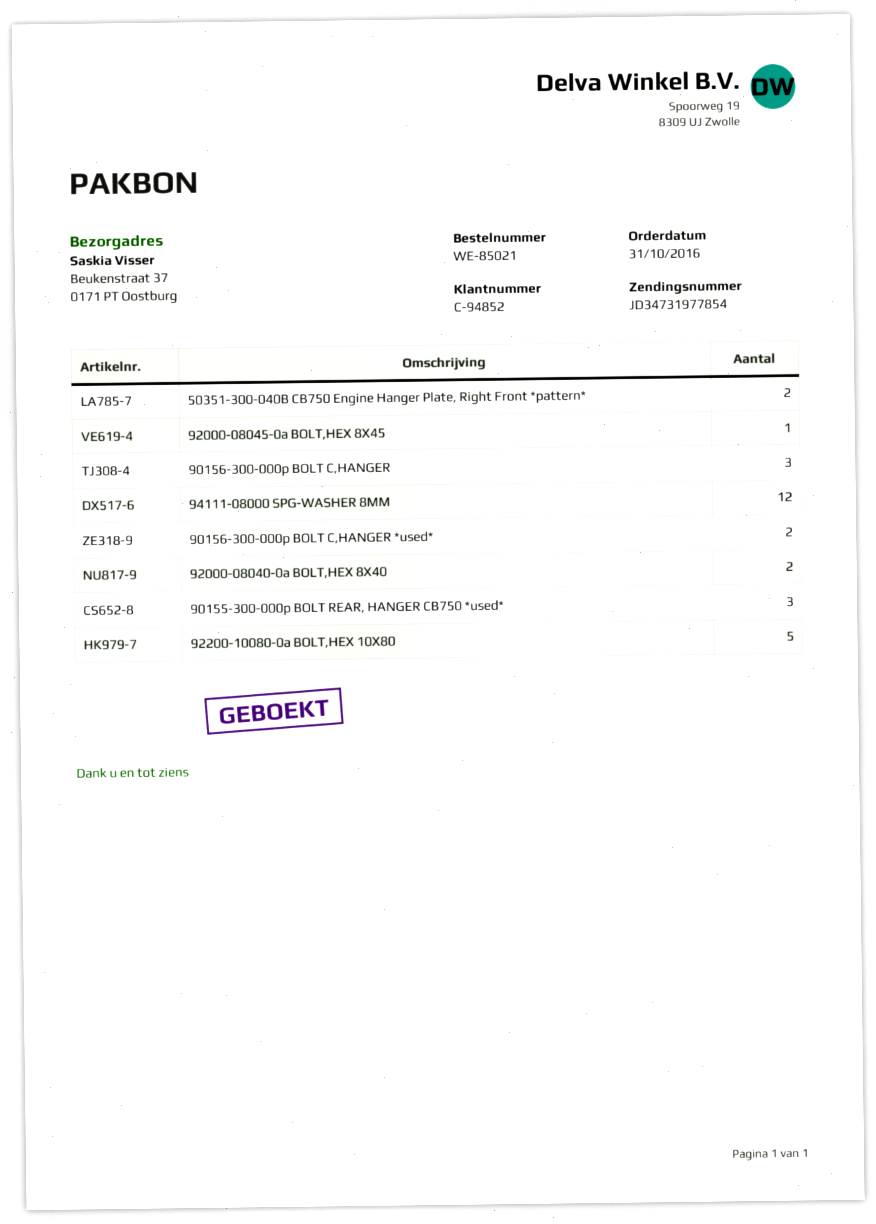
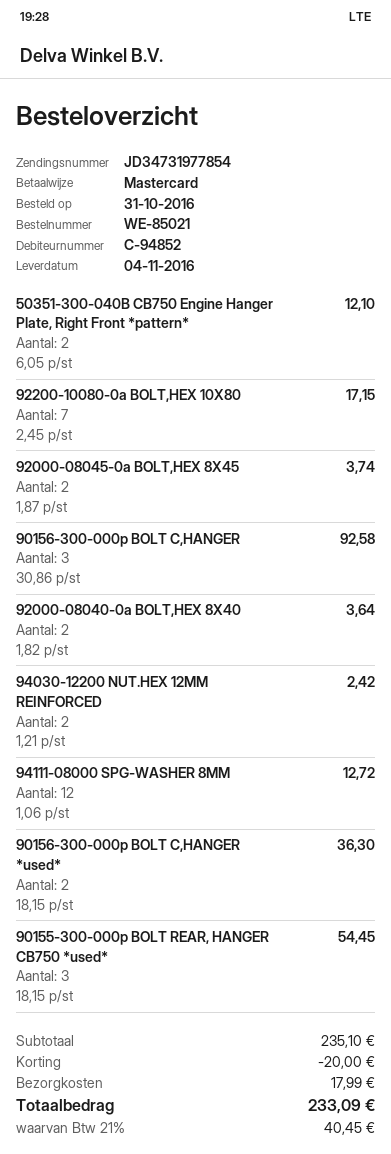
92000-08045-0a BOLT,HEX 8X45: 1 -> 2
92200-10080-0a BOLT,HEX 10X80: 5 -> 7
94030-12200 NUT.HEX 12MM REINFORCED: none -> 2

